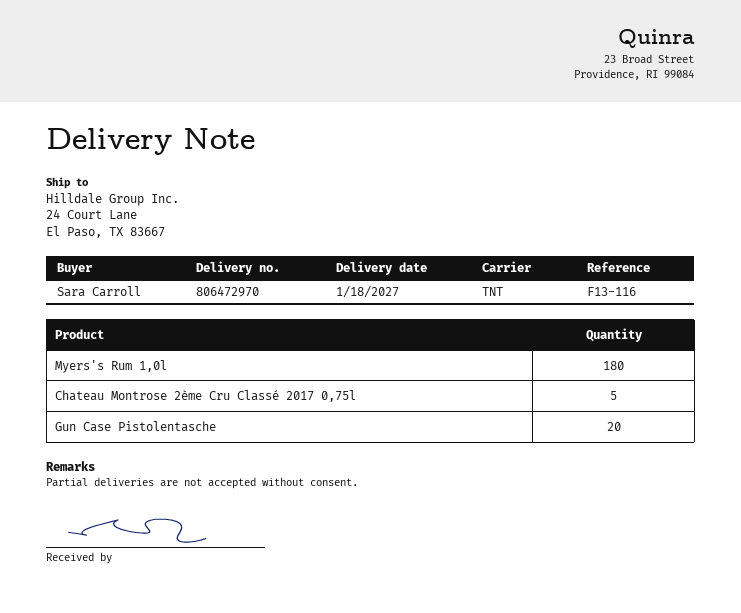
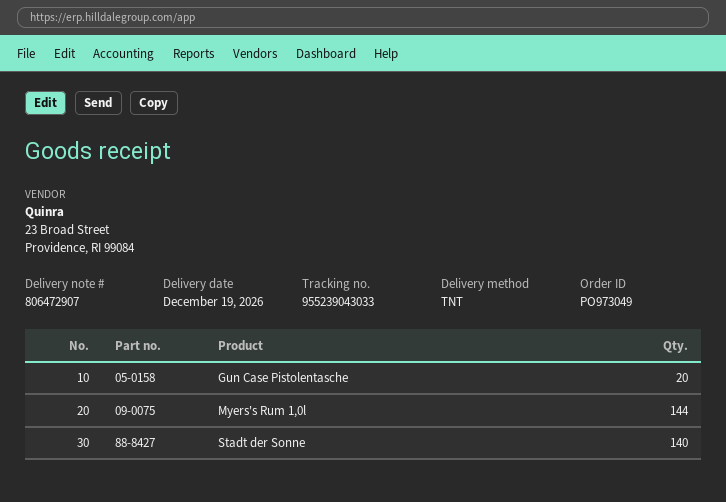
delivery note number: 806472970 -> 806472907
delivery date: 2027-01-18 -> 2026-12-19
Myers's Rum 1,0l: 180 -> 144
Chateau Montrose 2ème Cru Classé 2017 0,75l: 5 -> none
Stadt der Sonne: none -> 140

